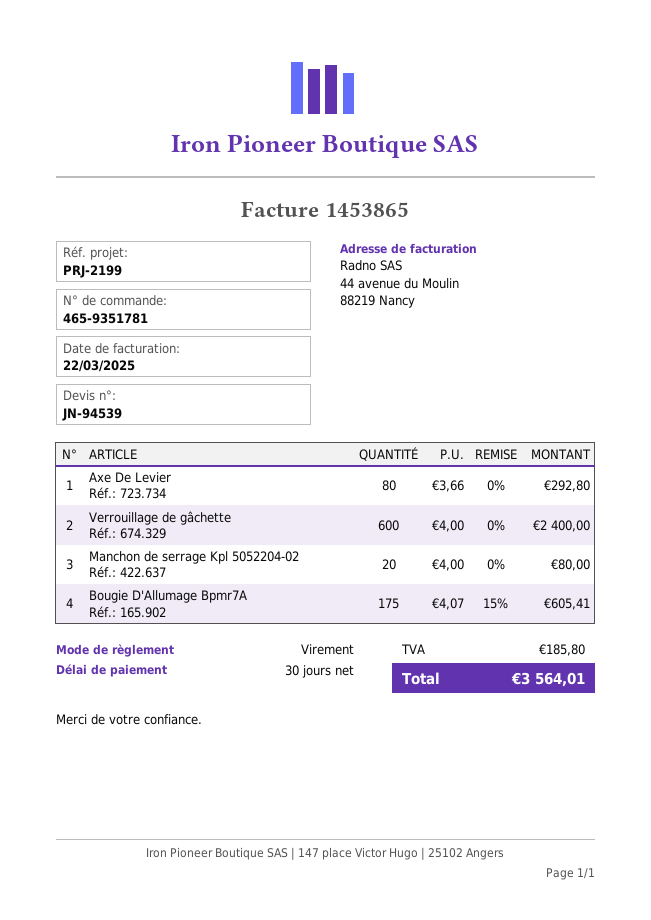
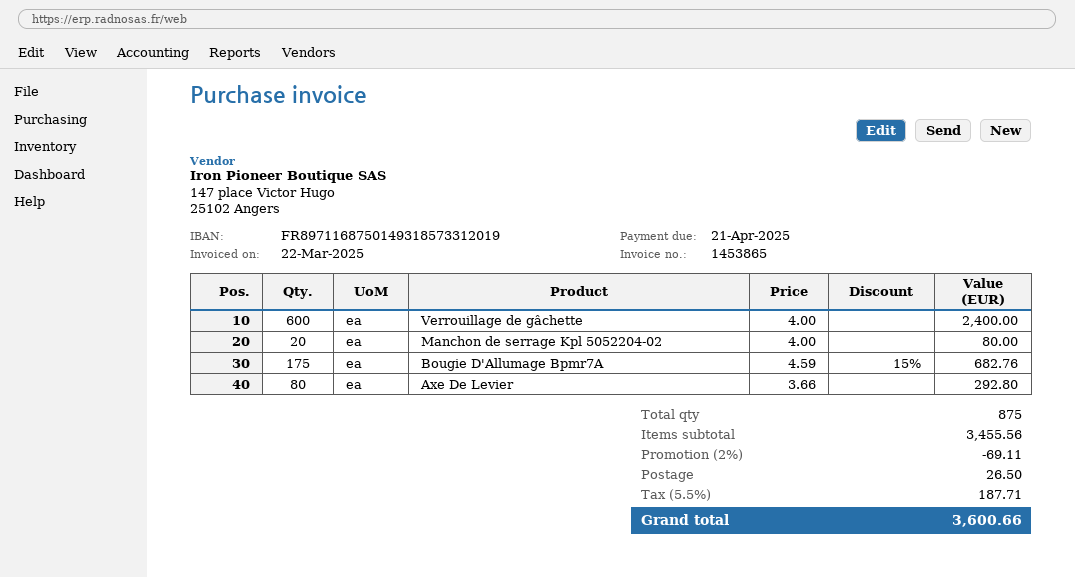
Bougie D'Allumage Bpmr7A: 175 x 4.07 - 15% = 605.41 -> 175 x 4.59 - 15% = 682.76
discount: none -> 2% = 69.11
shipping: none -> 26.50
tax: 185.80 -> 187.71
total: 3564.01 -> 3600.66

